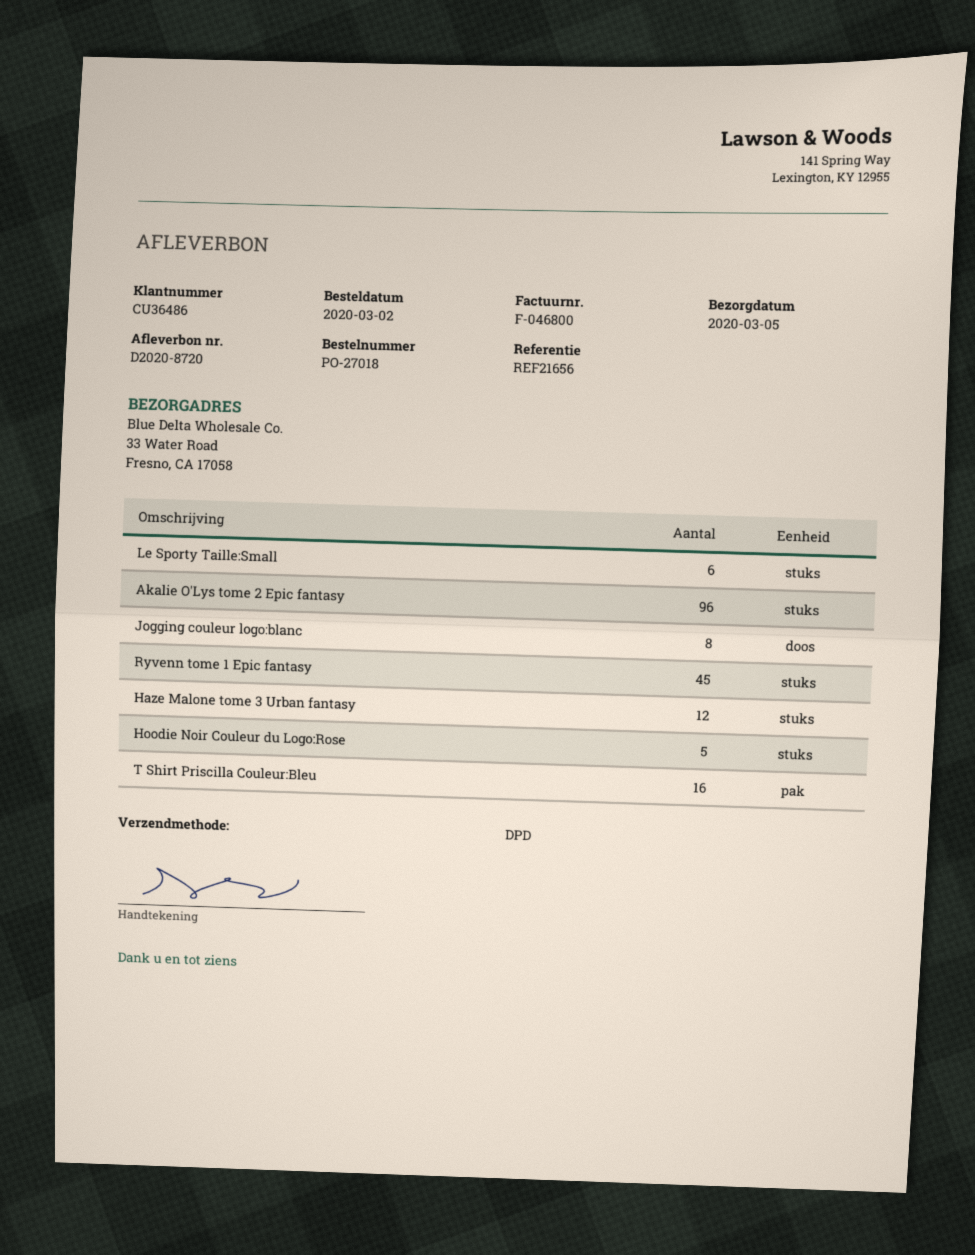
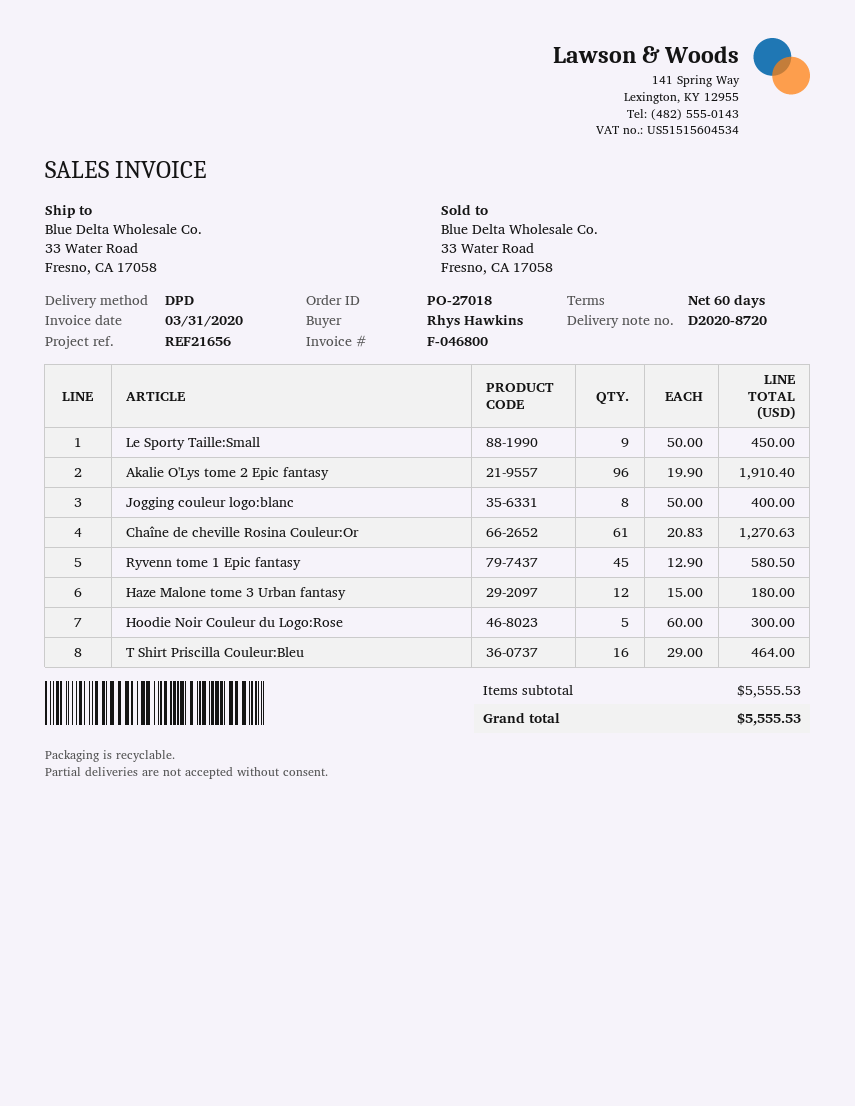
Le Sporty Taille:Small: 6 -> 9
Chaîne de cheville Rosina Couleur:Or: none -> 61

